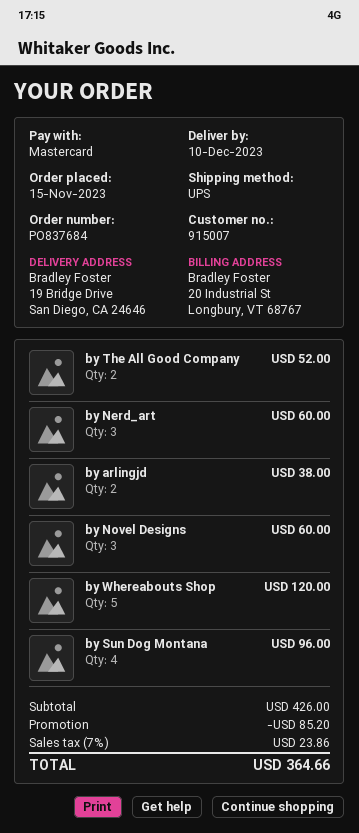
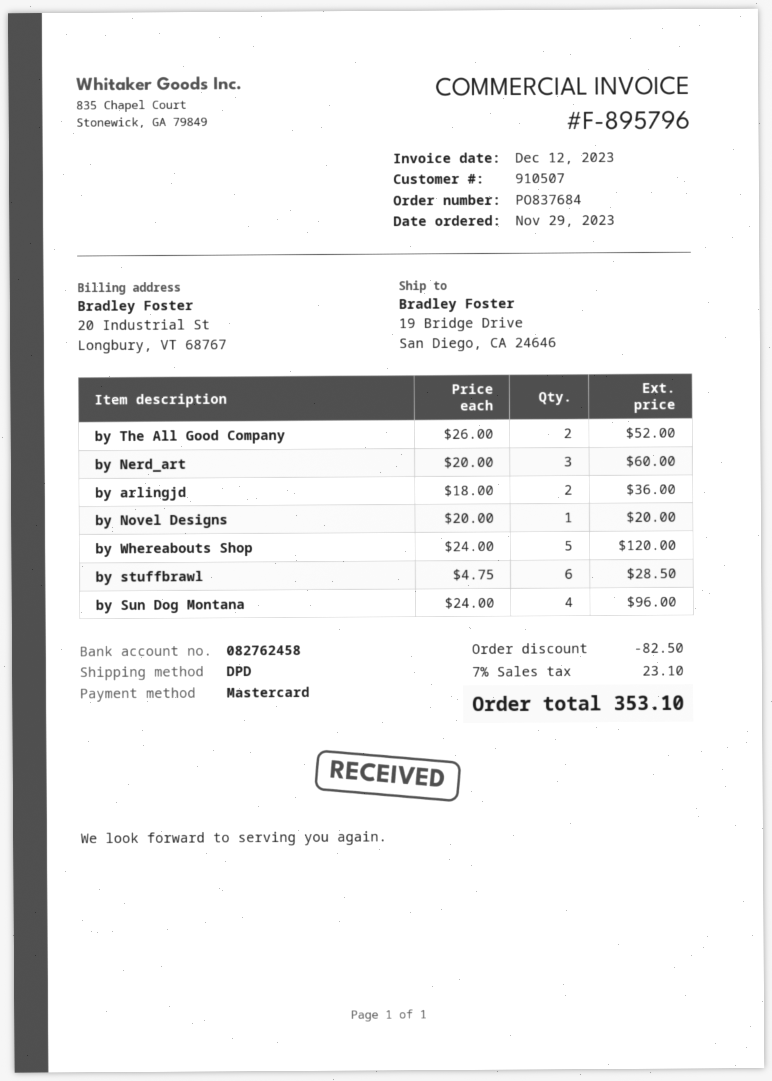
order date: 2023-11-15 -> 2023-11-29
customer number: 915007 -> 910507
shipping method: UPS -> DPD
by arlingjd: 2 for 38.00 -> 2 for 36.00
by Novel Designs: 3 for 60.00 -> 1 for 20.00
by stuffbrawl: none -> 6 for 28.50
discount: 85.20 -> 82.50
tax: 7% = 23.86 -> 7% = 23.10
total: 364.66 -> 353.10

